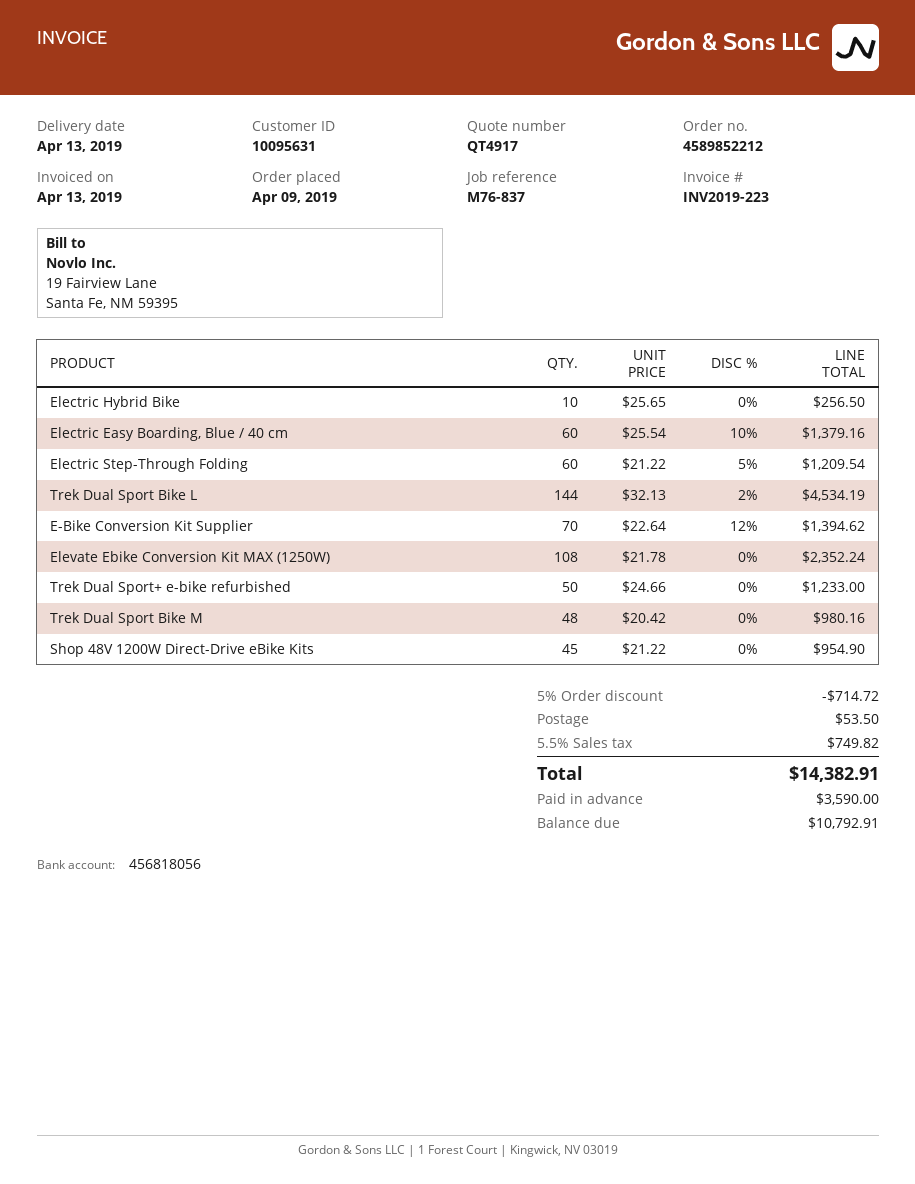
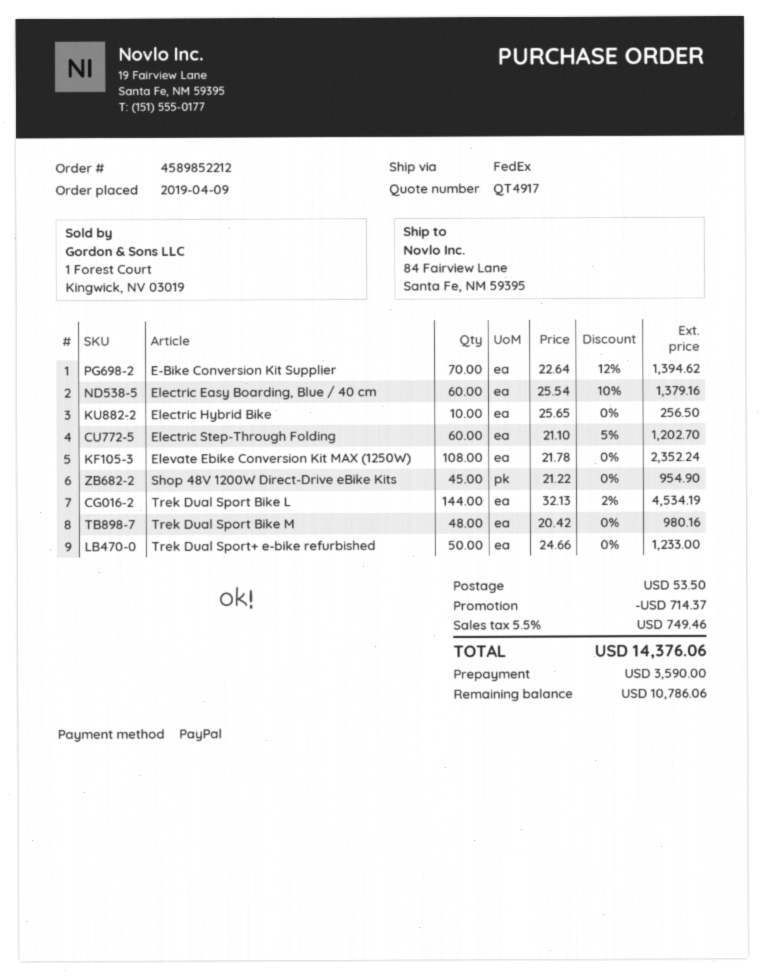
Electric Step-Through Folding: 60 x 21.22 - 5% = 1209.54 -> 60 x 21.10 - 5% = 1202.70
discount: 714.72 -> 714.37
tax: 5.5% = 749.82 -> 5.5% = 749.46
total: 14382.91 -> 14376.06
balance: 10792.91 -> 10786.06

